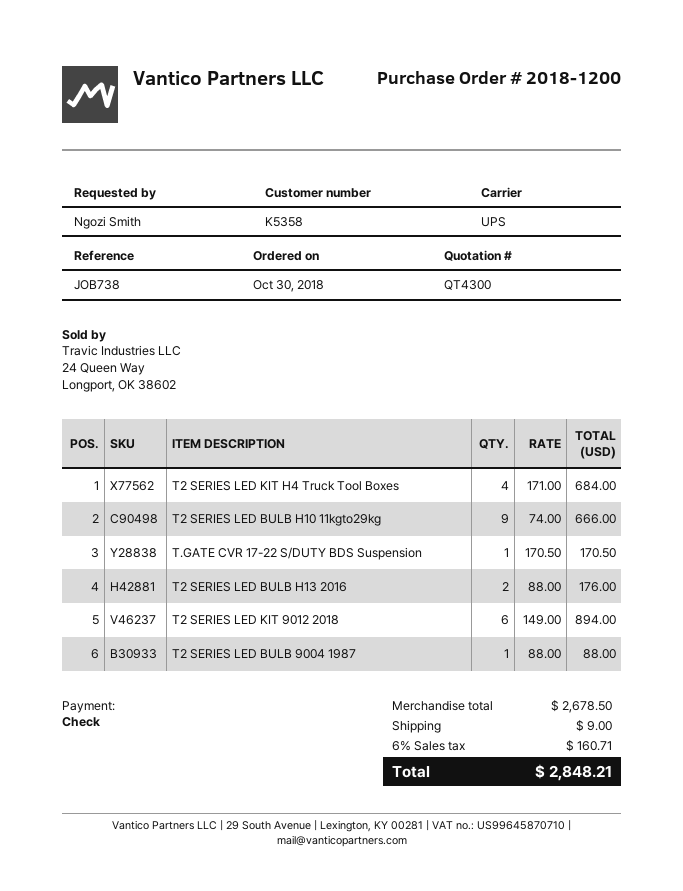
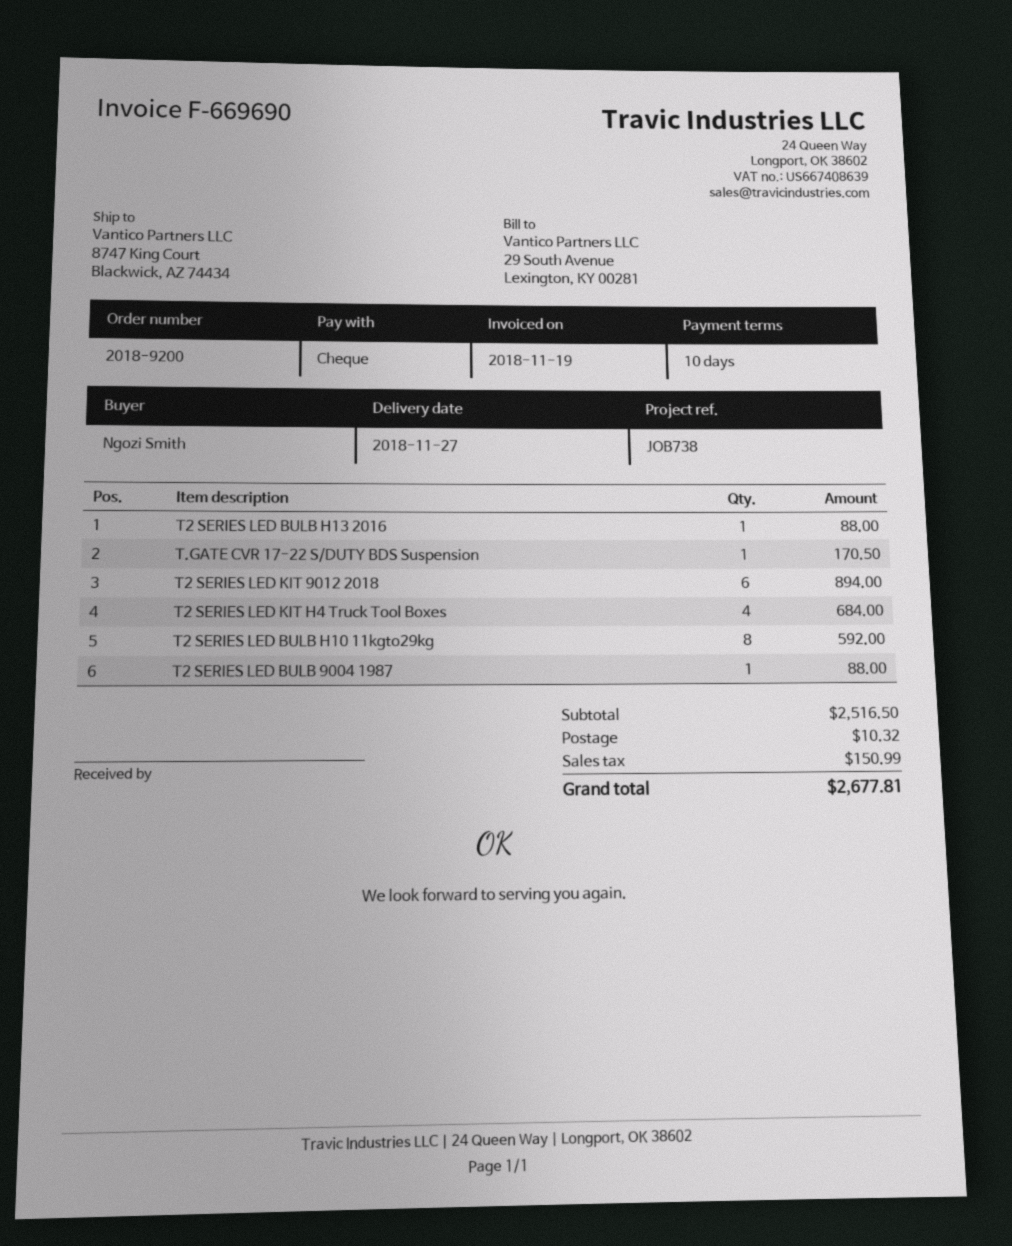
order number: 2018-1200 -> 2018-9200
T2 SERIES LED BULB H10 11kgto29kg: 9 for 666.00 -> 8 for 592.00
T2 SERIES LED BULB H13 2016: 2 for 176.00 -> 1 for 88.00
subtotal: 2678.50 -> 2516.50
shipping: 9.00 -> 10.32
tax: 160.71 -> 150.99
total: 2848.21 -> 2677.81

